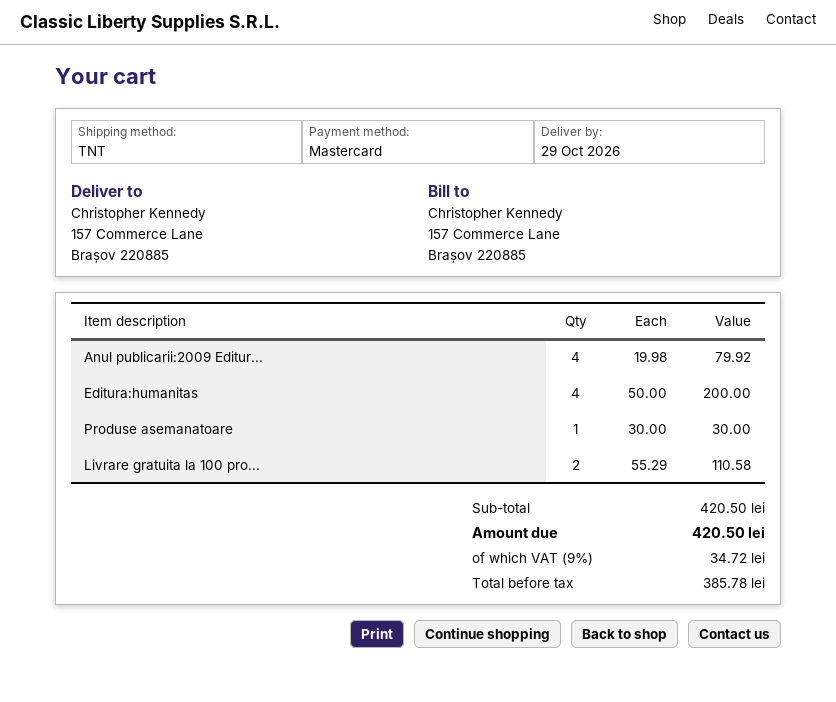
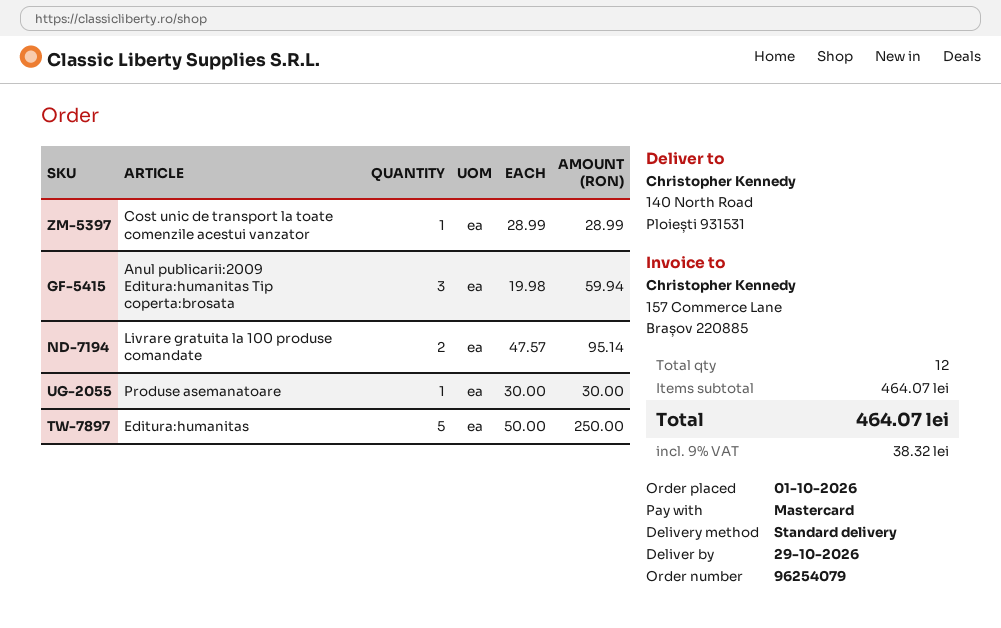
shipping method: TNT -> standard
ship to: 157 Commerce Lane, Brașov 220885 -> 140 North Road, Ploiești 931531
Anul publicarii:2009 Editur...: 4 x 19.98 = 79.92 -> 3 x 19.98 = 59.94
Editura:humanitas: 4 x 50.00 = 200.00 -> 5 x 50.00 = 250.00
Livrare gratuita la 100 pro...: 2 x 55.29 = 110.58 -> 2 x 47.57 = 95.14
Cost unic de transport la toate comenzile acestui vanzator: none -> 1 x 28.99 = 28.99
subtotal: 420.50 -> 464.07
tax: 9% = 34.72 -> 9% = 38.32
total: 420.50 -> 464.07

